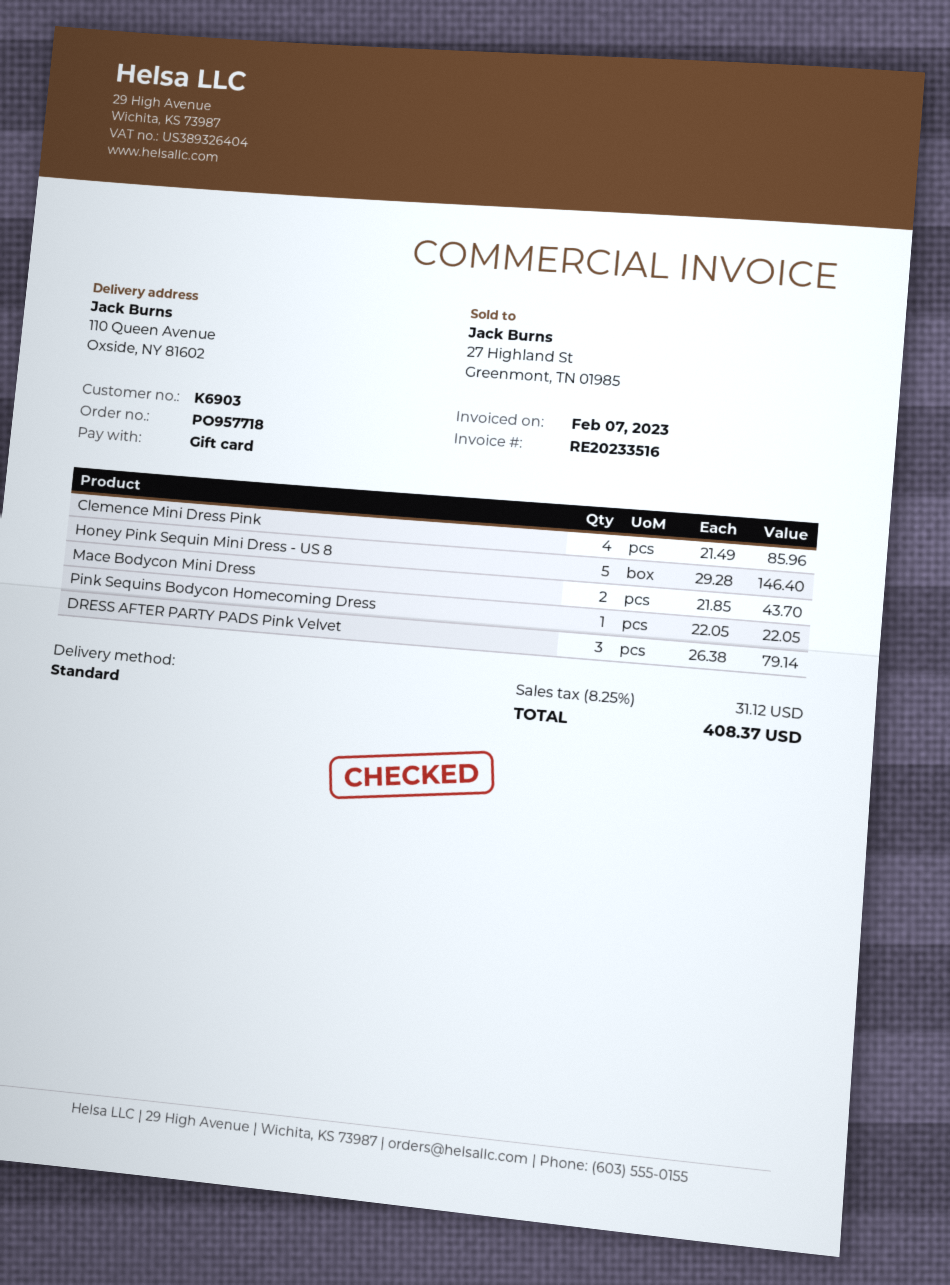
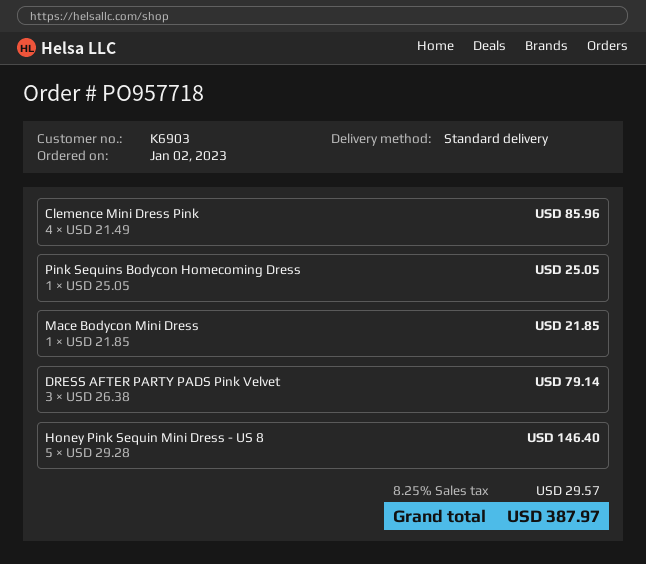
Mace Bodycon Mini Dress: 2 x 21.85 = 43.70 -> 1 x 21.85 = 21.85
Pink Sequins Bodycon Homecoming Dress: 1 x 22.05 = 22.05 -> 1 x 25.05 = 25.05
tax: 8.25% = 31.12 -> 8.25% = 29.57
total: 408.37 -> 387.97

